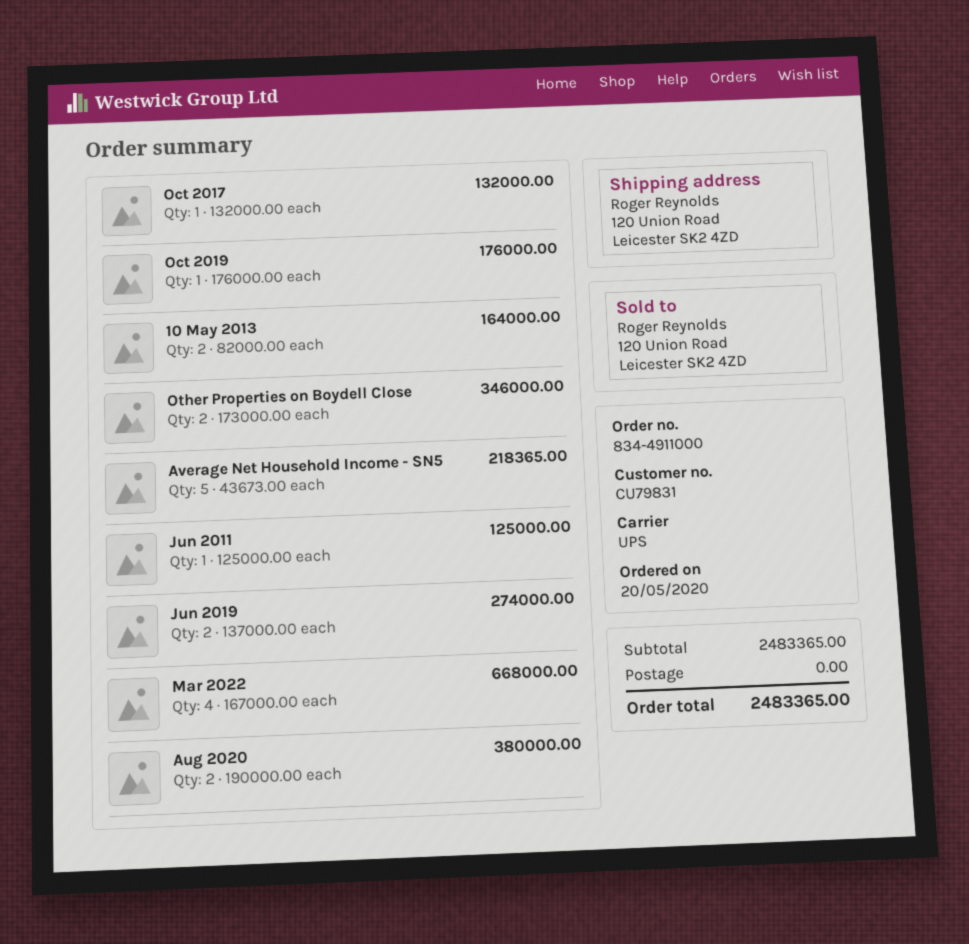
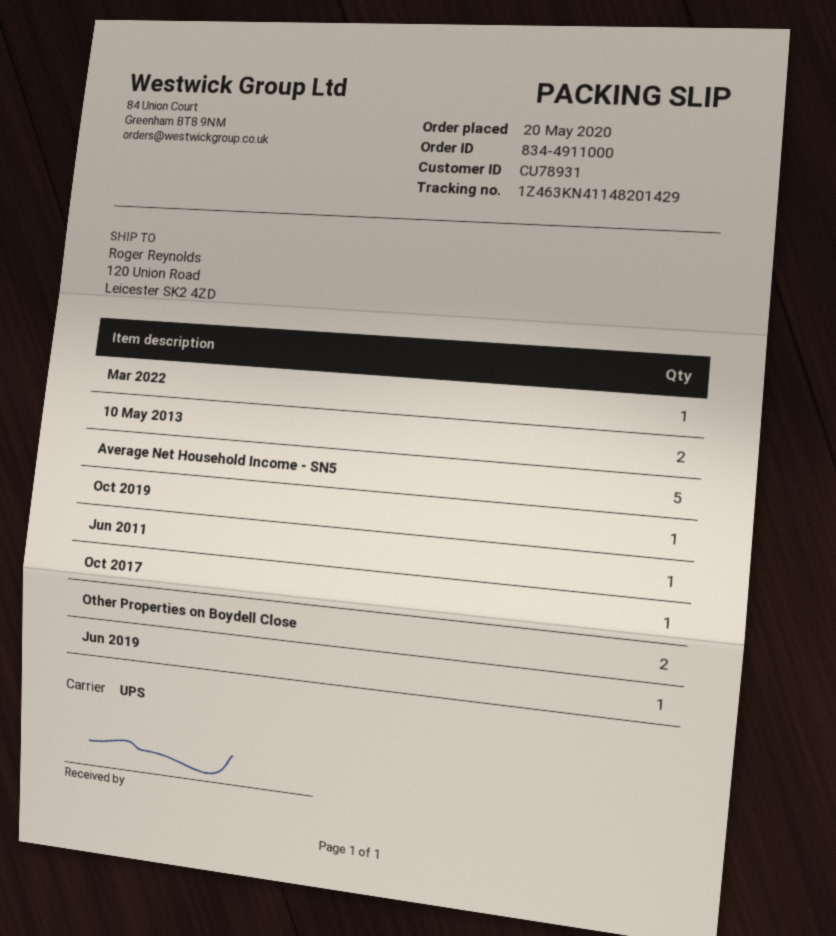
customer number: CU79831 -> CU78931
Jun 2019: 2 -> 1
Mar 2022: 4 -> 1
Aug 2020: 2 -> none

